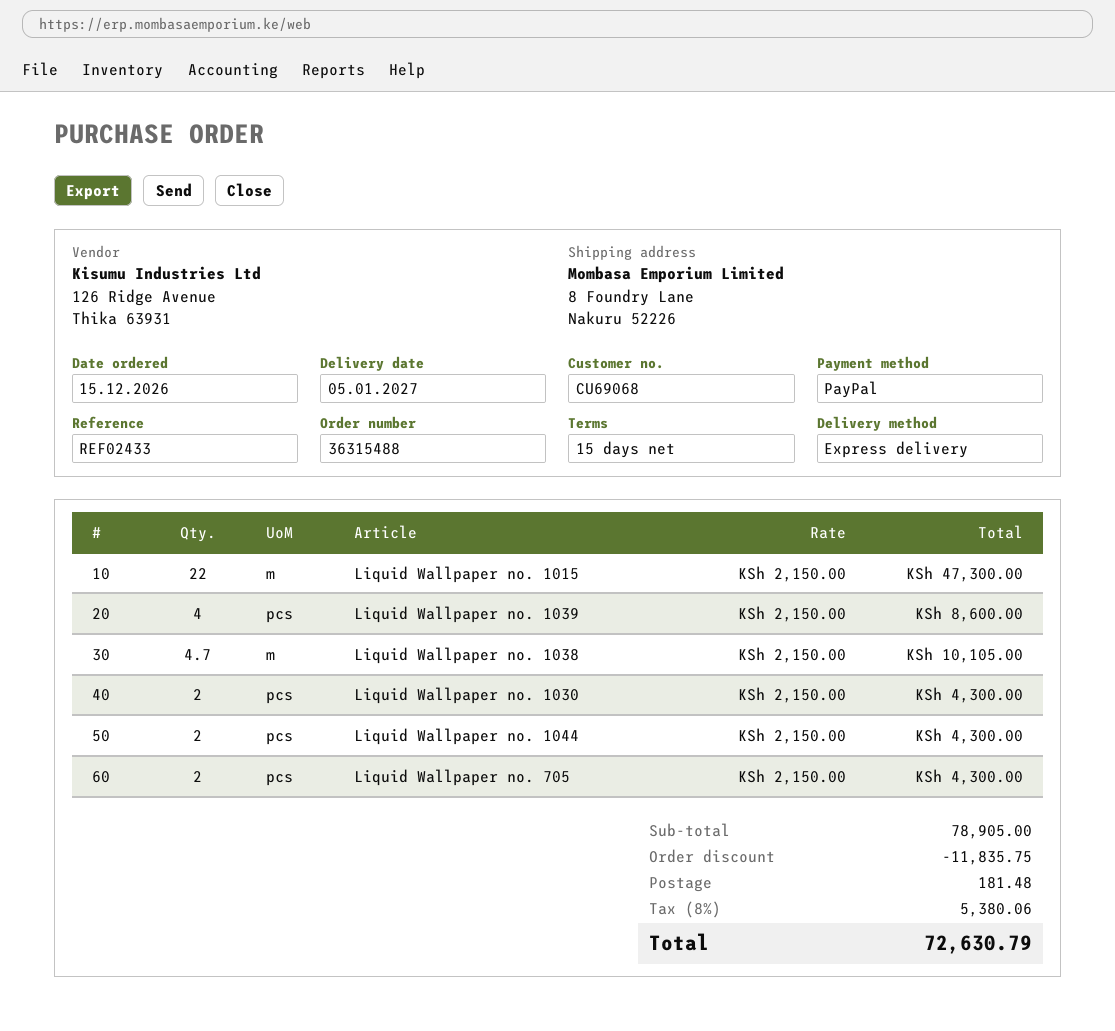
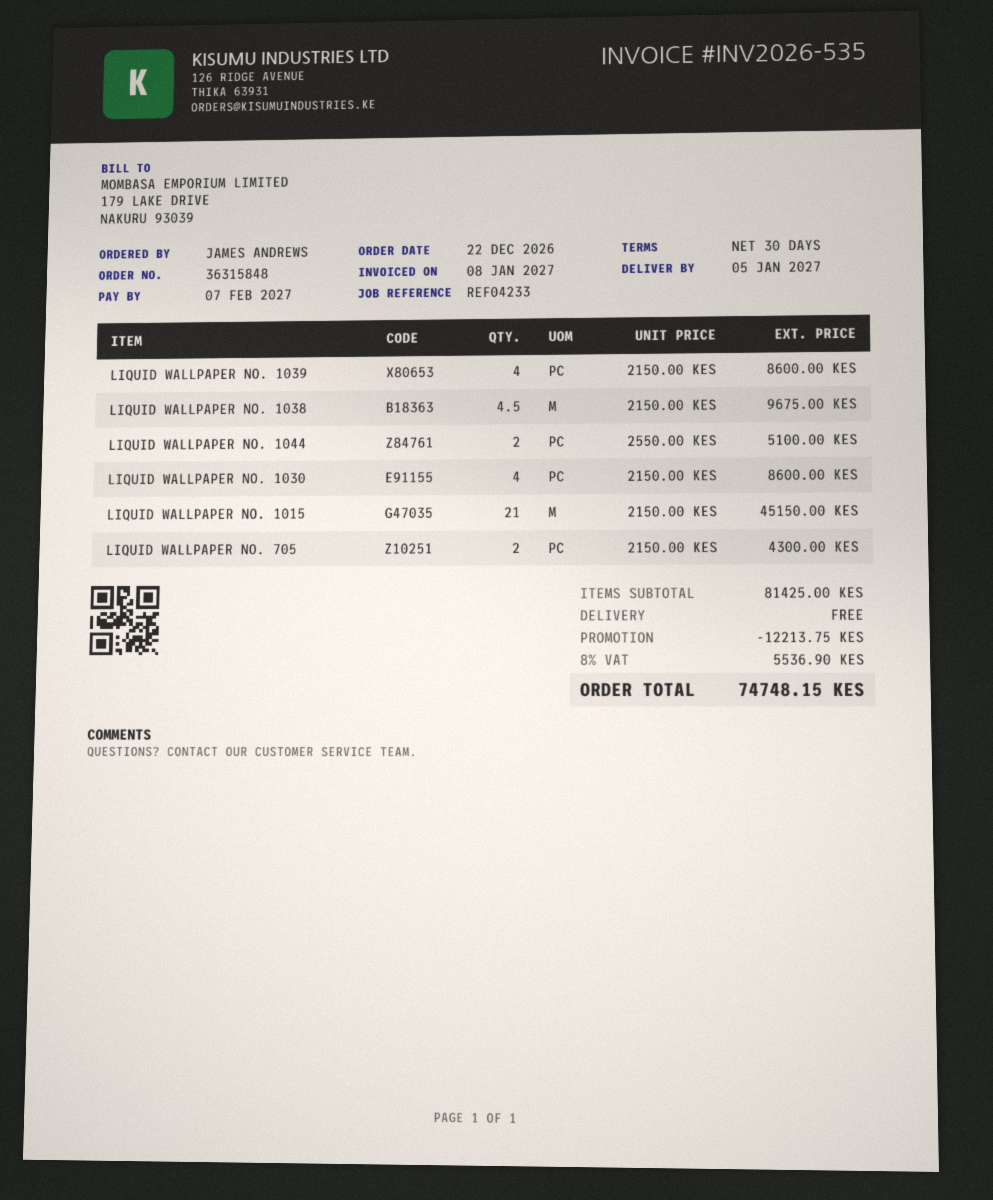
order number: 36315488 -> 36315848
order date: 2026-12-15 -> 2026-12-22
payment terms: 15 days -> 30 days
reference: REF02433 -> REF04233
Liquid Wallpaper no. 1015: 22 x 2150.00 = 47300.00 -> 21 x 2150.00 = 45150.00
Liquid Wallpaper no. 1038: 4.7 x 2150.00 = 10105.00 -> 4.5 x 2150.00 = 9675.00
Liquid Wallpaper no. 1030: 2 x 2150.00 = 4300.00 -> 4 x 2150.00 = 8600.00
Liquid Wallpaper no. 1044: 2 x 2150.00 = 4300.00 -> 2 x 2550.00 = 5100.00
subtotal: 78905.00 -> 81425.00
discount: 11835.75 -> 12213.75
shipping: 181.48 -> 0.00
tax: 8% = 5380.06 -> 8% = 5536.90
total: 72630.79 -> 74748.15

